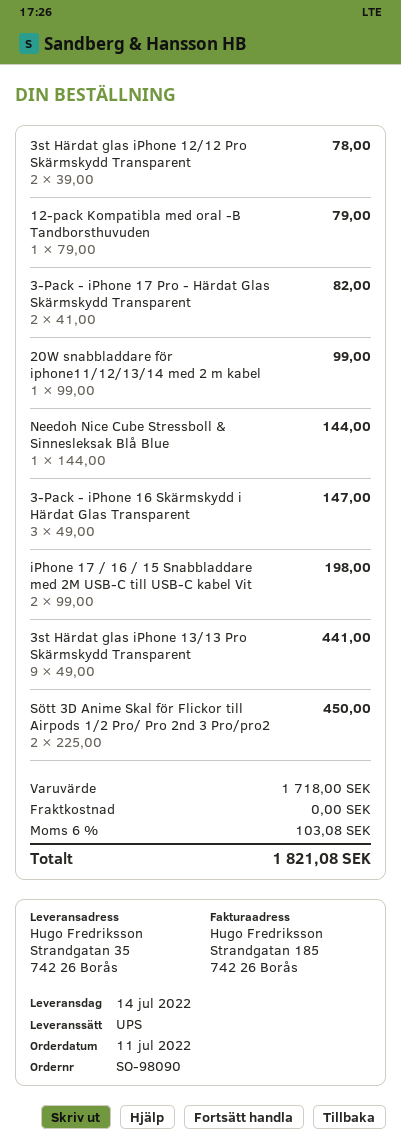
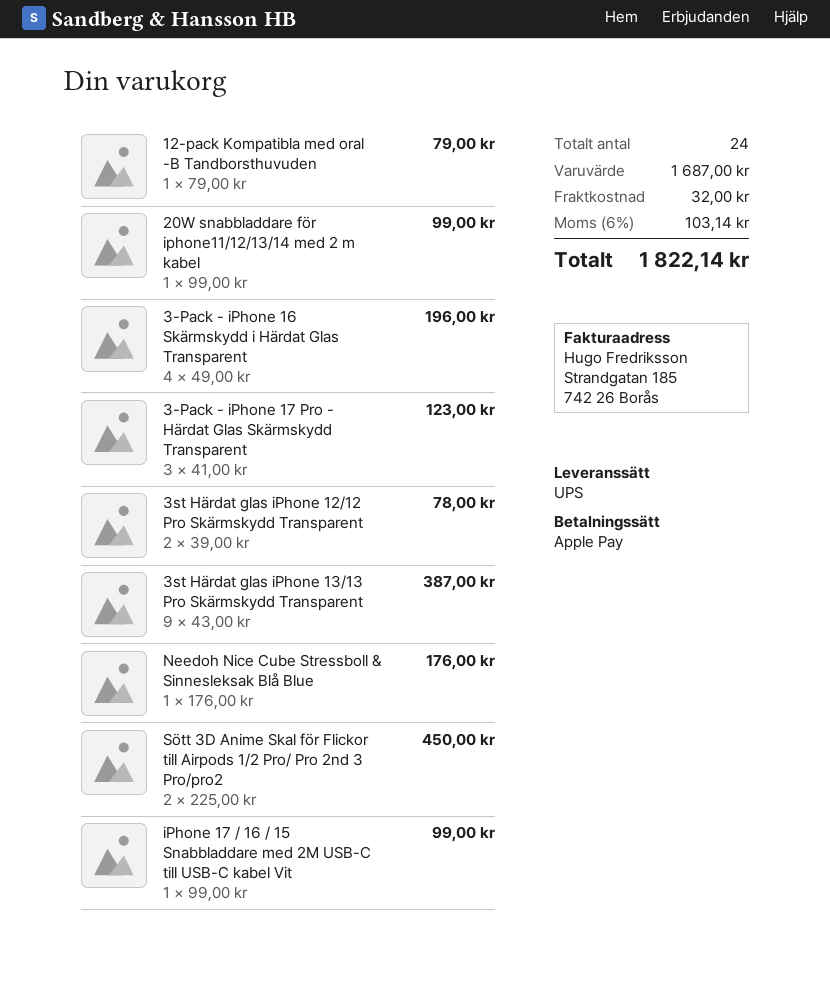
3-Pack - iPhone 17 Pro - Härdat Glas Skärmskydd Transparent: 2 x 41.00 = 82.00 -> 3 x 41.00 = 123.00
Needoh Nice Cube Stressboll & Sinnesleksak Blå Blue: 1 x 144.00 = 144.00 -> 1 x 176.00 = 176.00
3-Pack - iPhone 16 Skärmskydd i Härdat Glas Transparent: 3 x 49.00 = 147.00 -> 4 x 49.00 = 196.00
iPhone 17 / 16 / 15 Snabbladdare med 2M USB-C till USB-C kabel Vit: 2 x 99.00 = 198.00 -> 1 x 99.00 = 99.00
3st Härdat glas iPhone 13/13 Pro Skärmskydd Transparent: 9 x 49.00 = 441.00 -> 9 x 43.00 = 387.00
subtotal: 1718.00 -> 1687.00
shipping: 0.00 -> 32.00
tax: 6% = 103.08 -> 6% = 103.14
total: 1821.08 -> 1822.14

